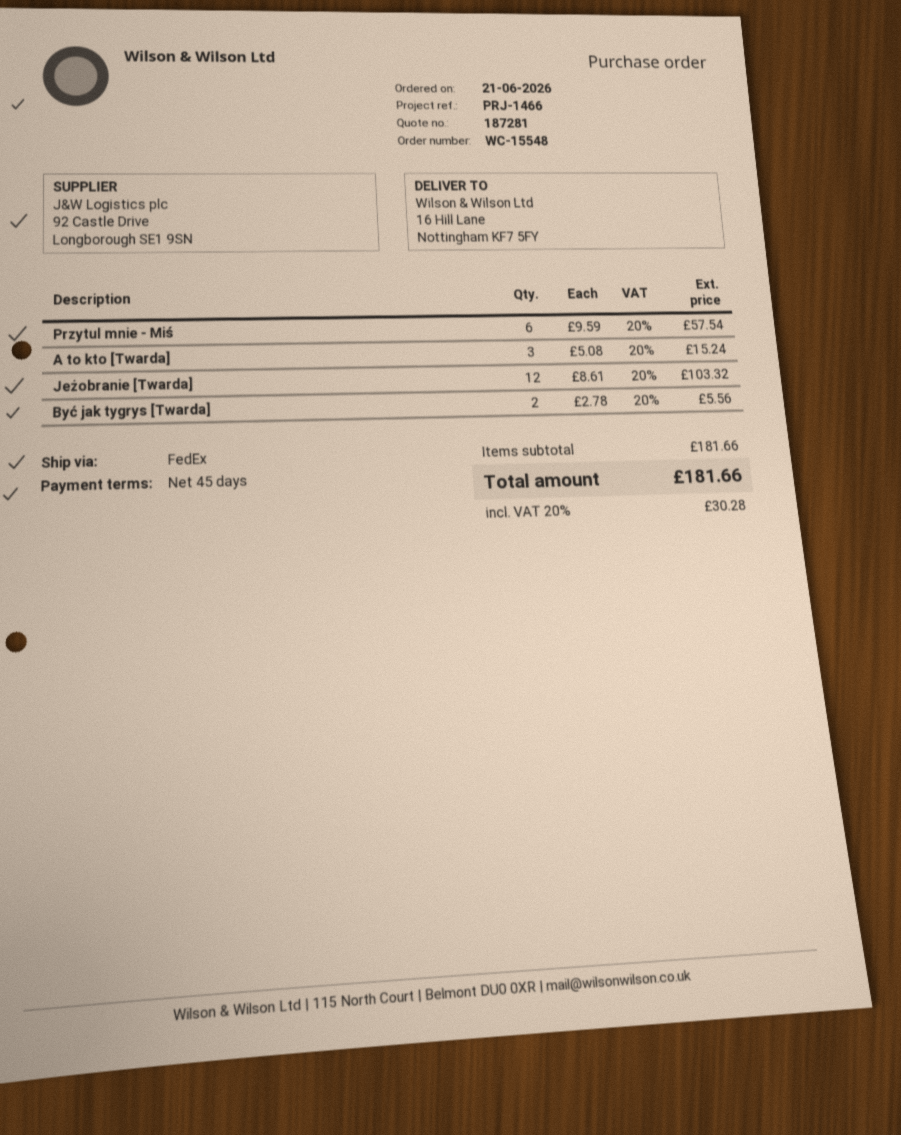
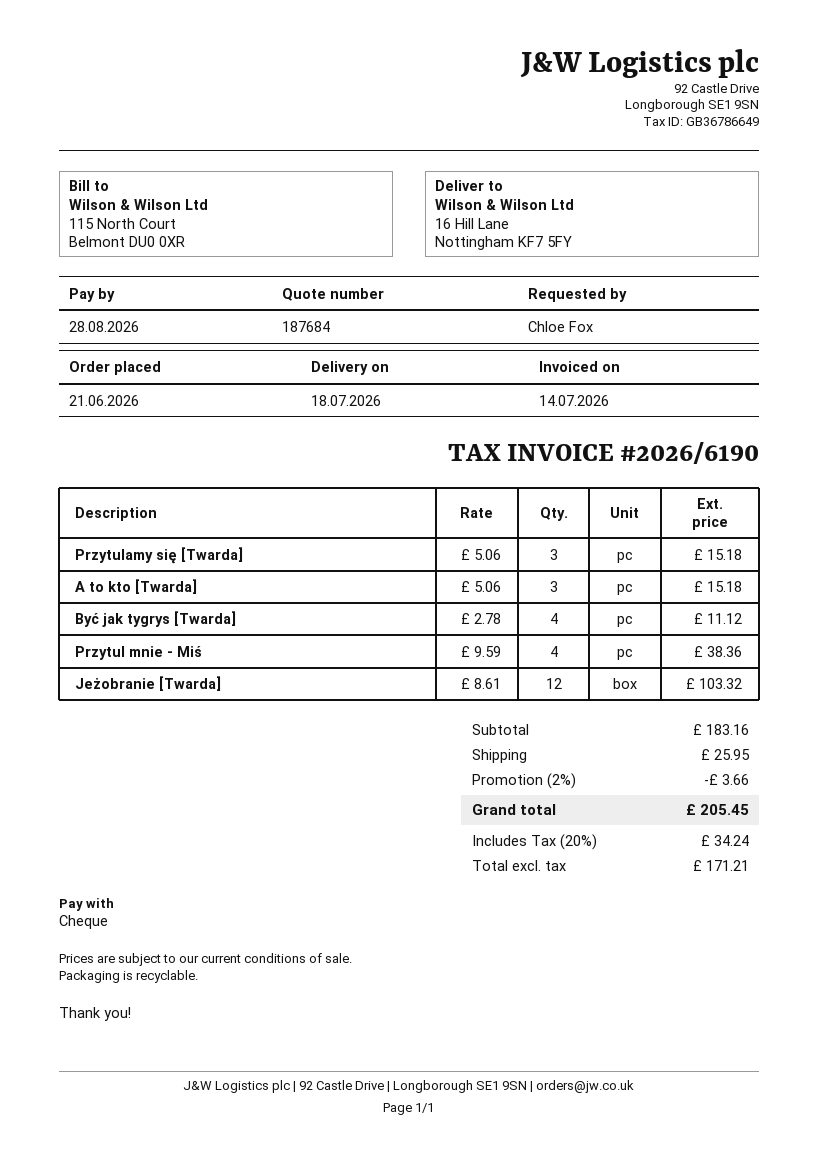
quote number: 187281 -> 187684
Przytul mnie - Miś: 6 x 9.59 = 57.54 -> 4 x 9.59 = 38.36
A to kto [Twarda]: 3 x 5.08 = 15.24 -> 3 x 5.06 = 15.18
Być jak tygrys [Twarda]: 2 x 2.78 = 5.56 -> 4 x 2.78 = 11.12
Przytulamy się [Twarda]: none -> 3 x 5.06 = 15.18
subtotal: 181.66 -> 183.16
discount: none -> 2% = 3.66
shipping: none -> 25.95
tax: 20% = 30.28 -> 20% = 34.24
total: 181.66 -> 205.45

